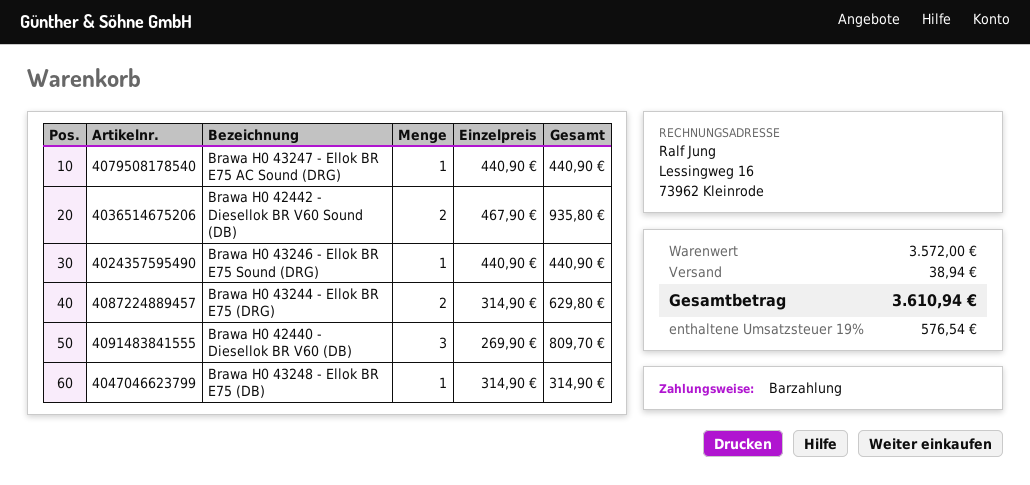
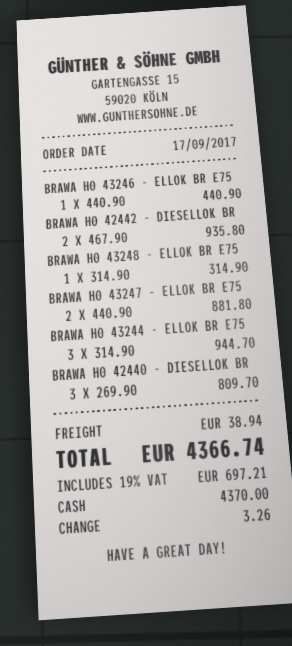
Brawa H0 43247 - Ellok BR E75 AC Sound (DRG): 1 x 440.90 = 440.90 -> 2 x 440.90 = 881.80
Brawa H0 43244 - Ellok BR E75 (DRG): 2 x 314.90 = 629.80 -> 3 x 314.90 = 944.70
tax: 19% = 576.54 -> 19% = 697.21
total: 3610.94 -> 4366.74

